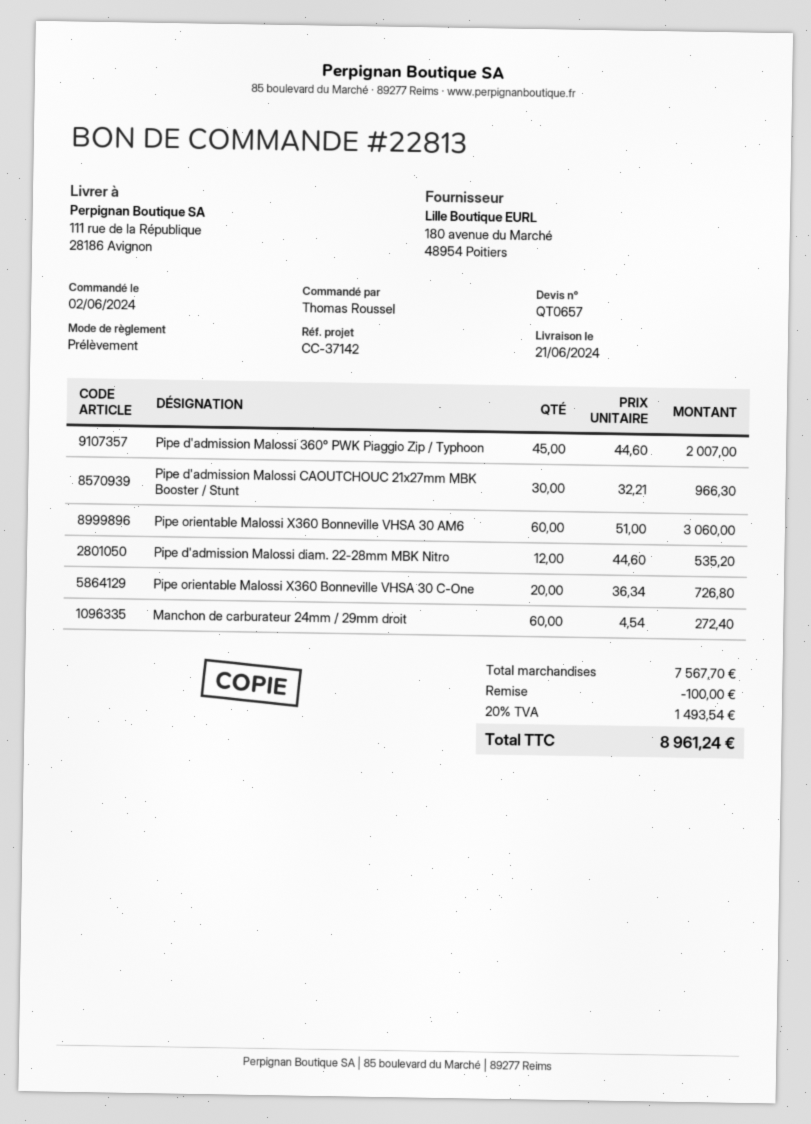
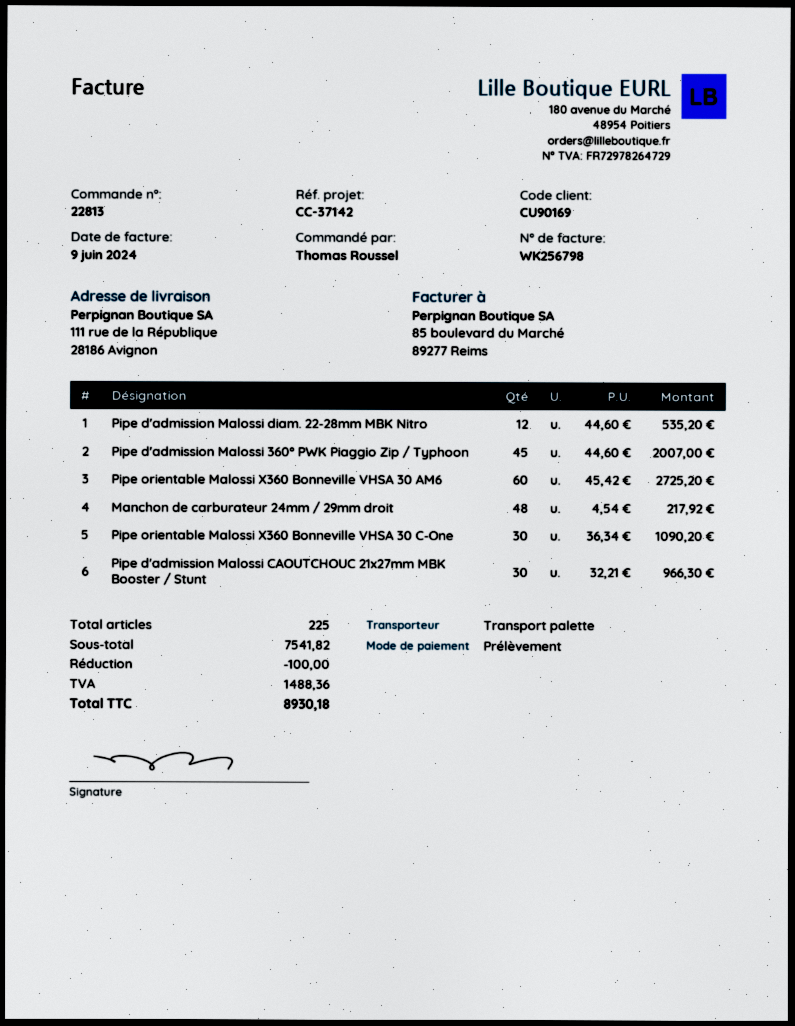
Pipe orientable Malossi X360 Bonneville VHSA 30 AM6: 60 x 51.00 = 3060.00 -> 60 x 45.42 = 2725.20
Pipe orientable Malossi X360 Bonneville VHSA 30 C-One: 20 x 36.34 = 726.80 -> 30 x 36.34 = 1090.20
Manchon de carburateur 24mm / 29mm droit: 60 x 4.54 = 272.40 -> 48 x 4.54 = 217.92
subtotal: 7567.70 -> 7541.82
tax: 1493.54 -> 1488.36
total: 8961.24 -> 8930.18

